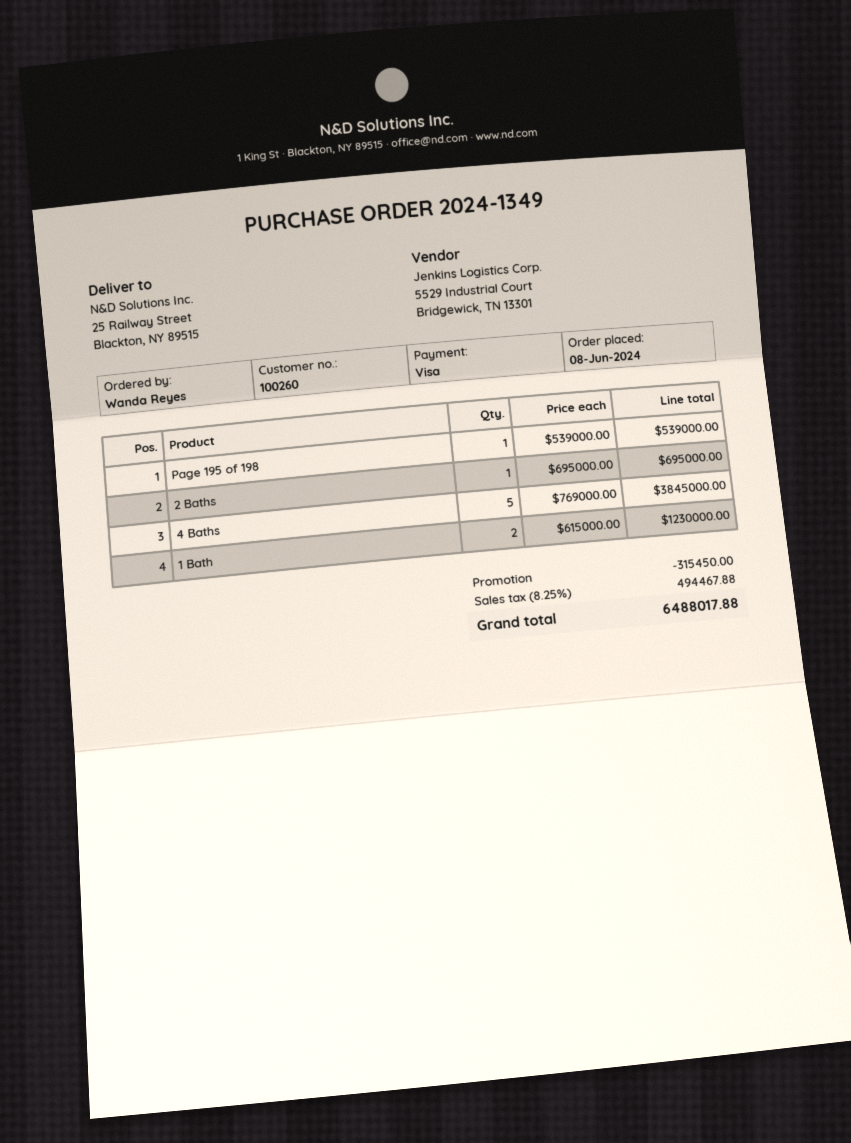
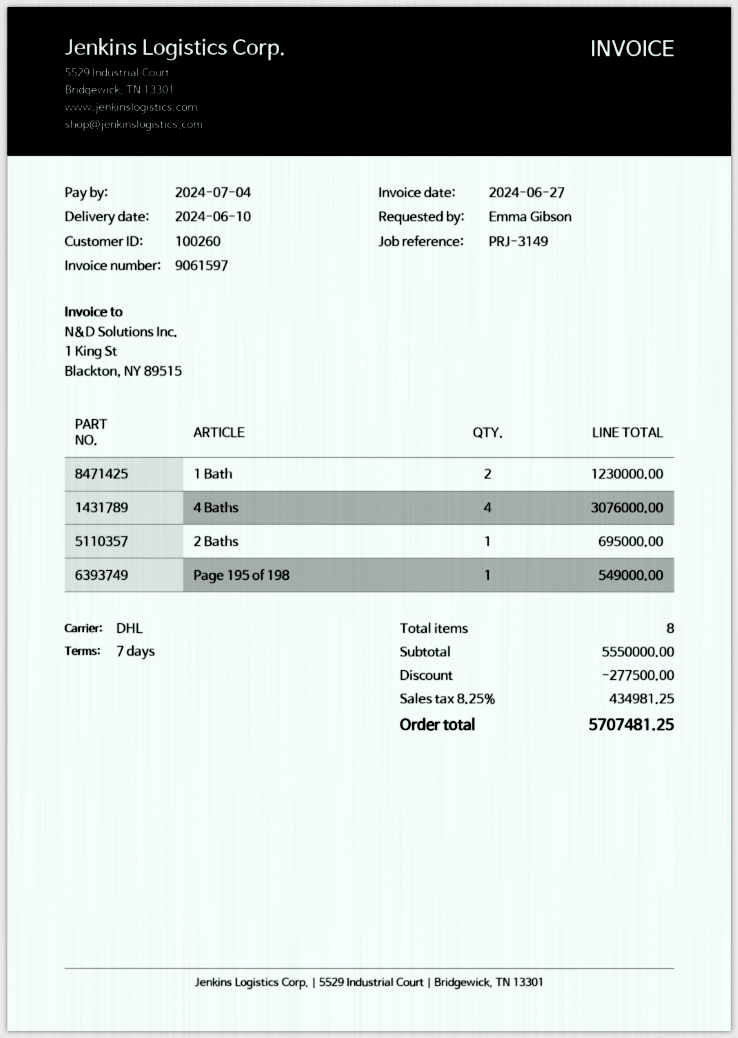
ordered by: Wanda Reyes -> Emma Gibson
Page 195 of 198: 1 for 539000.00 -> 1 for 549000.00
4 Baths: 5 for 3845000.00 -> 4 for 3076000.00
discount: 315450.00 -> 277500.00
tax: 8.25% = 494467.88 -> 8.25% = 434981.25
total: 6488017.88 -> 5707481.25

